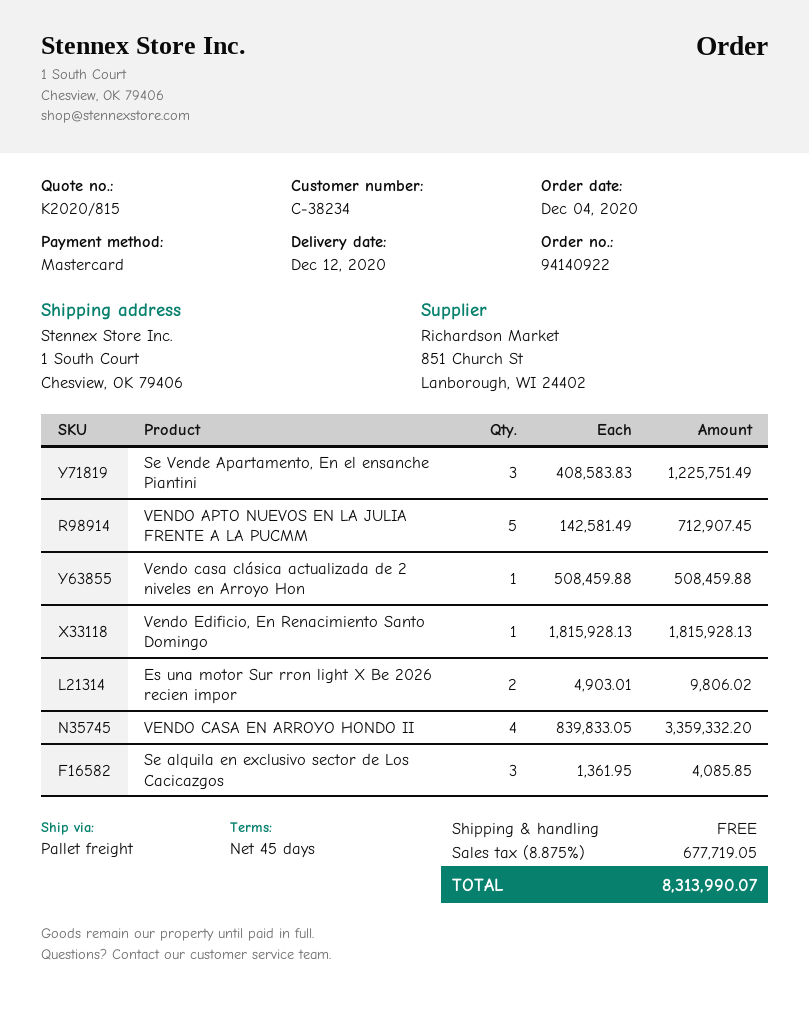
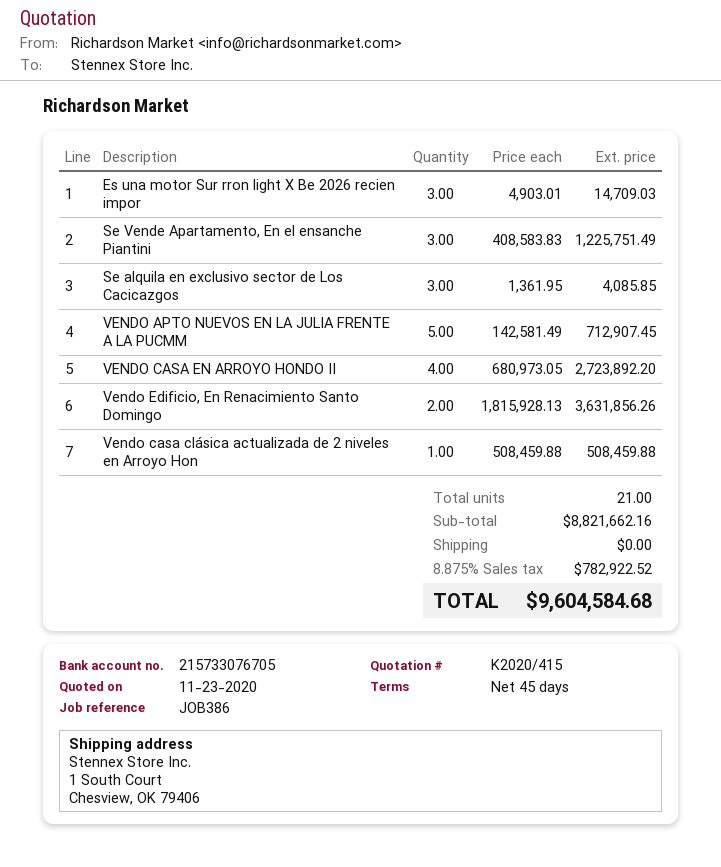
quote number: K2020/815 -> K2020/415
Vendo Edificio, En Renacimiento Santo Domingo: 1 x 1815928.13 = 1815928.13 -> 2 x 1815928.13 = 3631856.26
Es una motor Sur rron light X Be 2026 recien impor: 2 x 4903.01 = 9806.02 -> 3 x 4903.01 = 14709.03
VENDO CASA EN ARROYO HONDO II: 4 x 839833.05 = 3359332.20 -> 4 x 680973.05 = 2723892.20
tax: 8.875% = 677719.05 -> 8.875% = 782922.52
total: 8313990.07 -> 9604584.68

